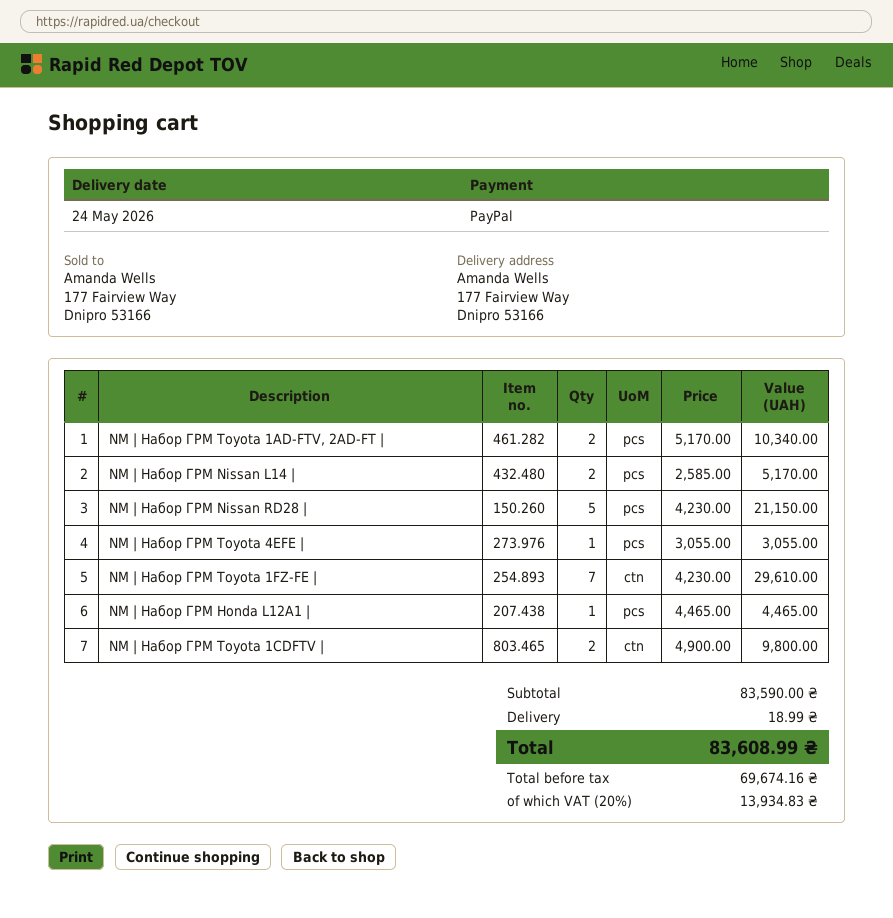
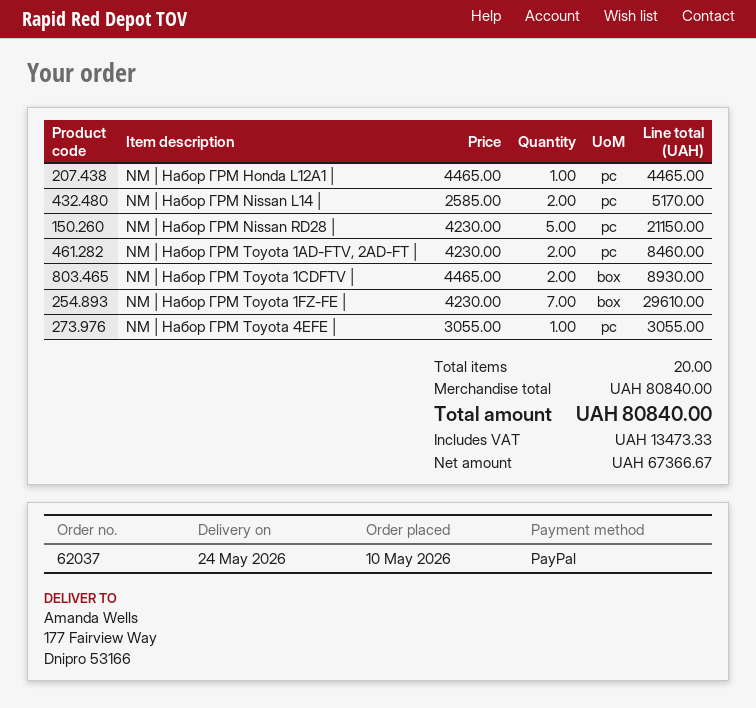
NM | Набор ГРМ Toyota 1AD-FTV, 2AD-FT |: 2 x 5170.00 = 10340.00 -> 2 x 4230.00 = 8460.00
NM | Набор ГРМ Toyota 1CDFTV |: 2 x 4900.00 = 9800.00 -> 2 x 4465.00 = 8930.00
subtotal: 83590.00 -> 80840.00
shipping: 18.99 -> none
net: 69674.16 -> 67366.67
tax: 13934.83 -> 13473.33
total: 83608.99 -> 80840.00

